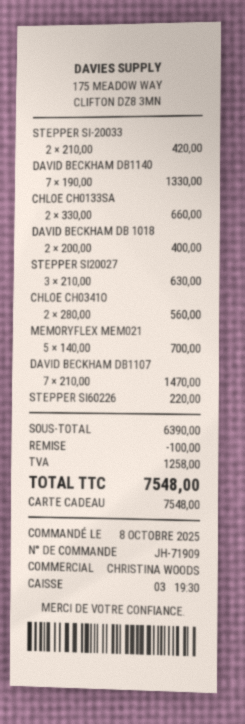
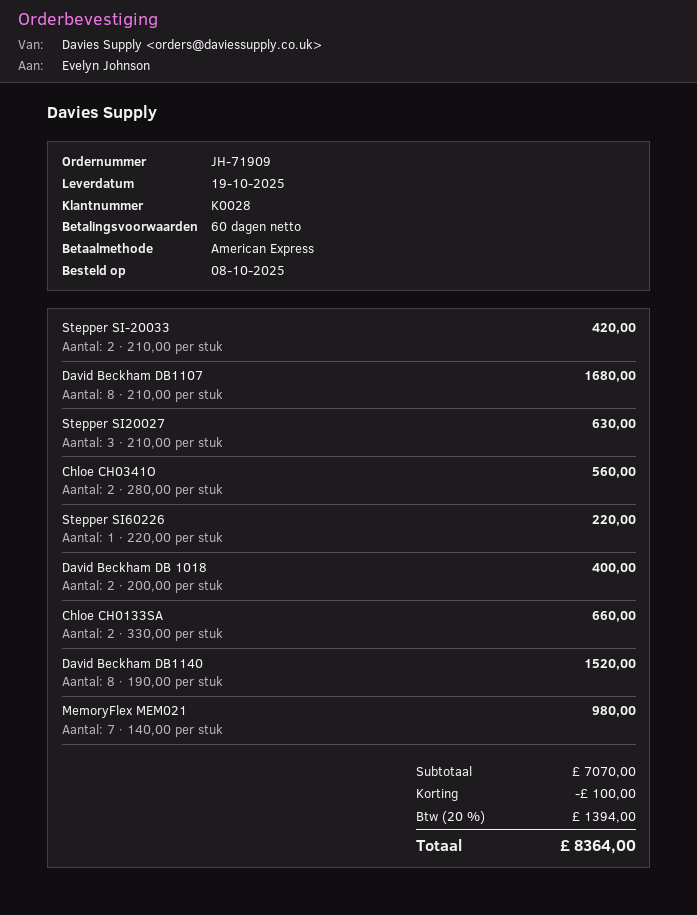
payment method: gift card -> American Express
DAVID BECKHAM DB1140: 7 x 190.00 = 1330.00 -> 8 x 190.00 = 1520.00
MEMORYFLEX MEM021: 5 x 140.00 = 700.00 -> 7 x 140.00 = 980.00
DAVID BECKHAM DB1107: 7 x 210.00 = 1470.00 -> 8 x 210.00 = 1680.00
subtotal: 6390.00 -> 7070.00
tax: 1258.00 -> 1394.00
total: 7548.00 -> 8364.00

